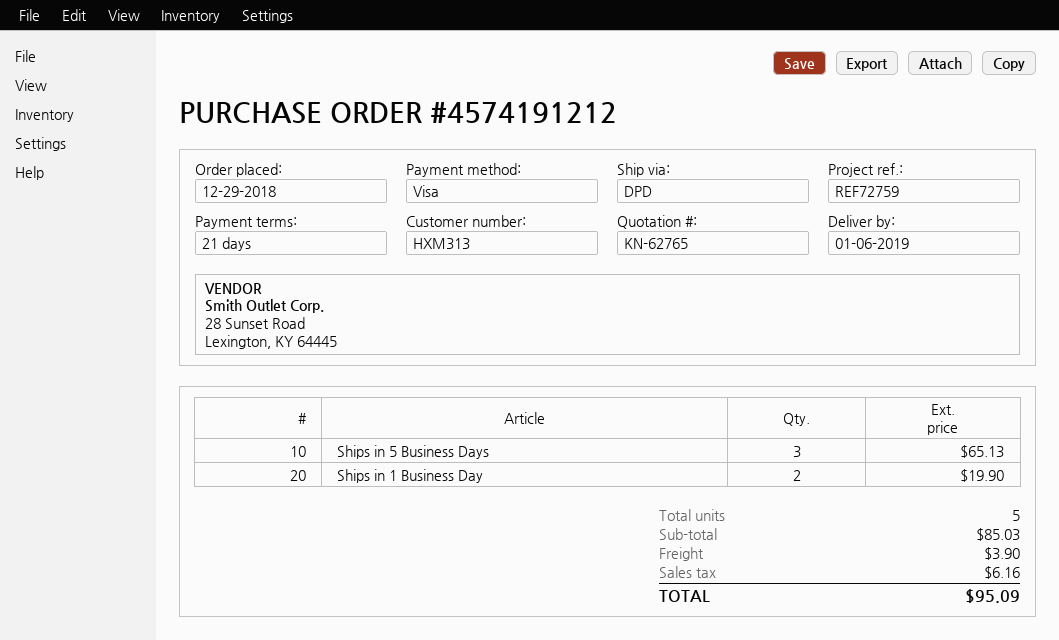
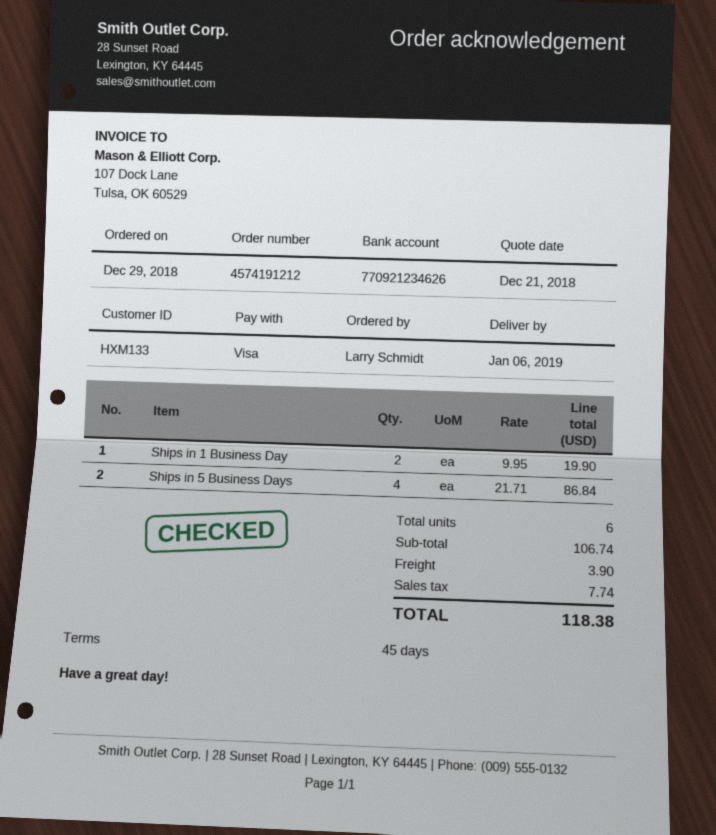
payment terms: 21 days -> 45 days
customer number: HXM313 -> HXM133
Ships in 5 Business Days: 3 for 65.13 -> 4 for 86.84
total quantity: 5 -> 6
subtotal: 85.03 -> 106.74
tax: 6.16 -> 7.74
total: 95.09 -> 118.38

